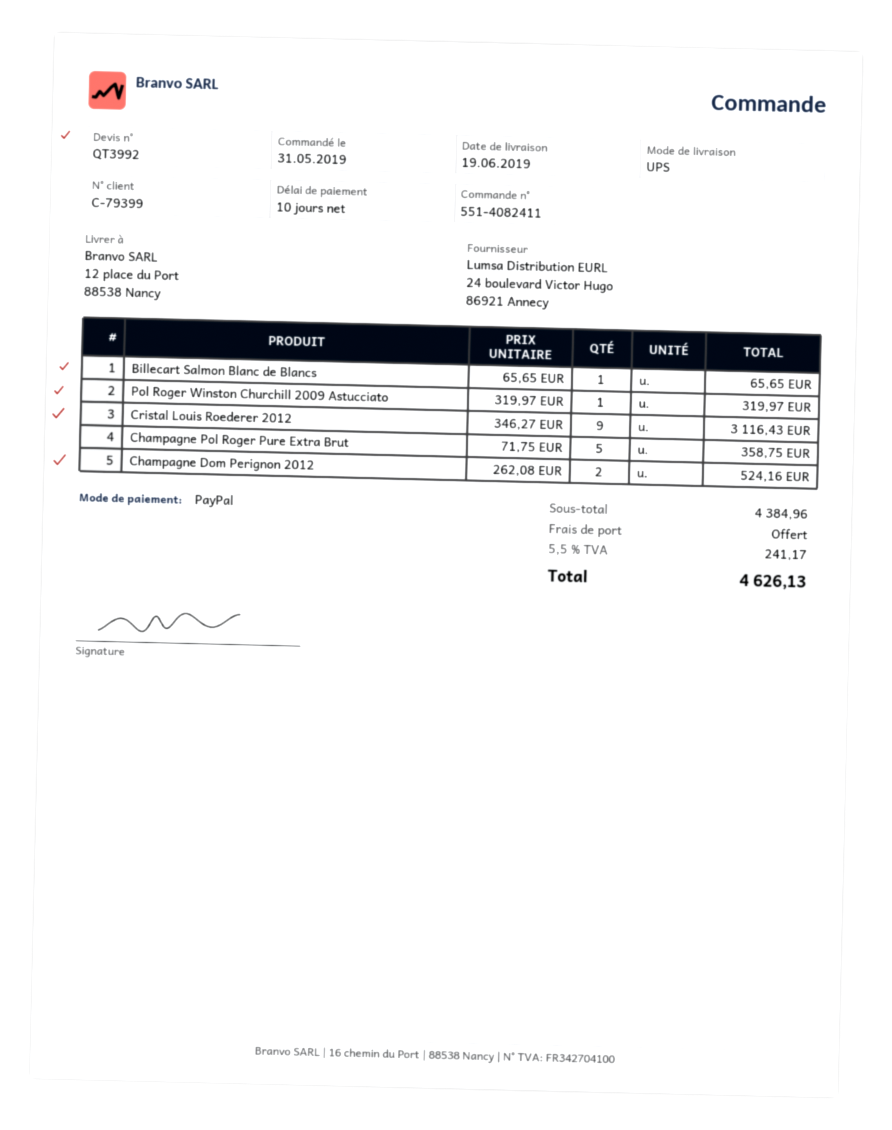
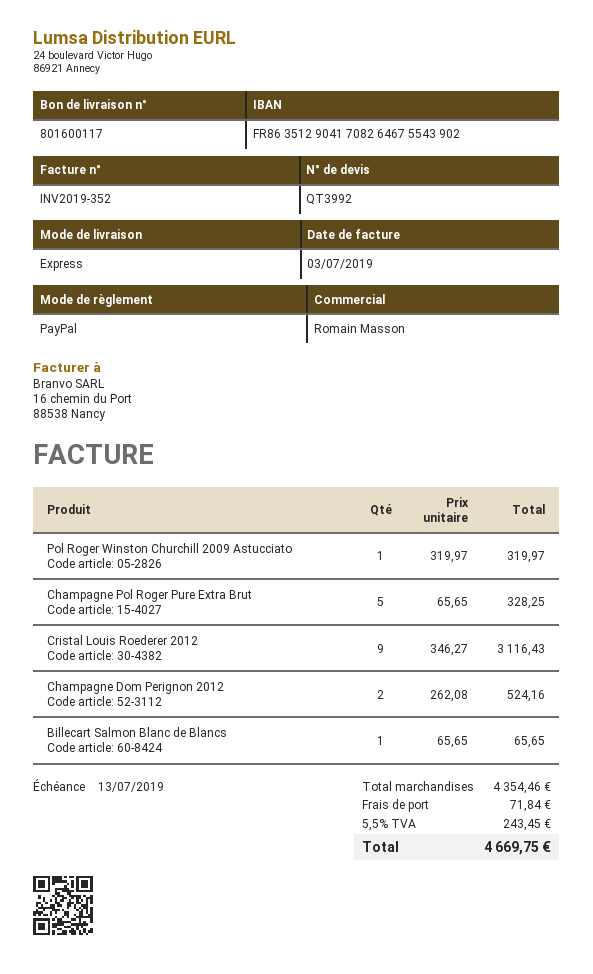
shipping method: UPS -> express
Champagne Pol Roger Pure Extra Brut: 5 x 71.75 = 358.75 -> 5 x 65.65 = 328.25
subtotal: 4384.96 -> 4354.46
shipping: 0.00 -> 71.84
tax: 5.5% = 241.17 -> 5.5% = 243.45
total: 4626.13 -> 4669.75

